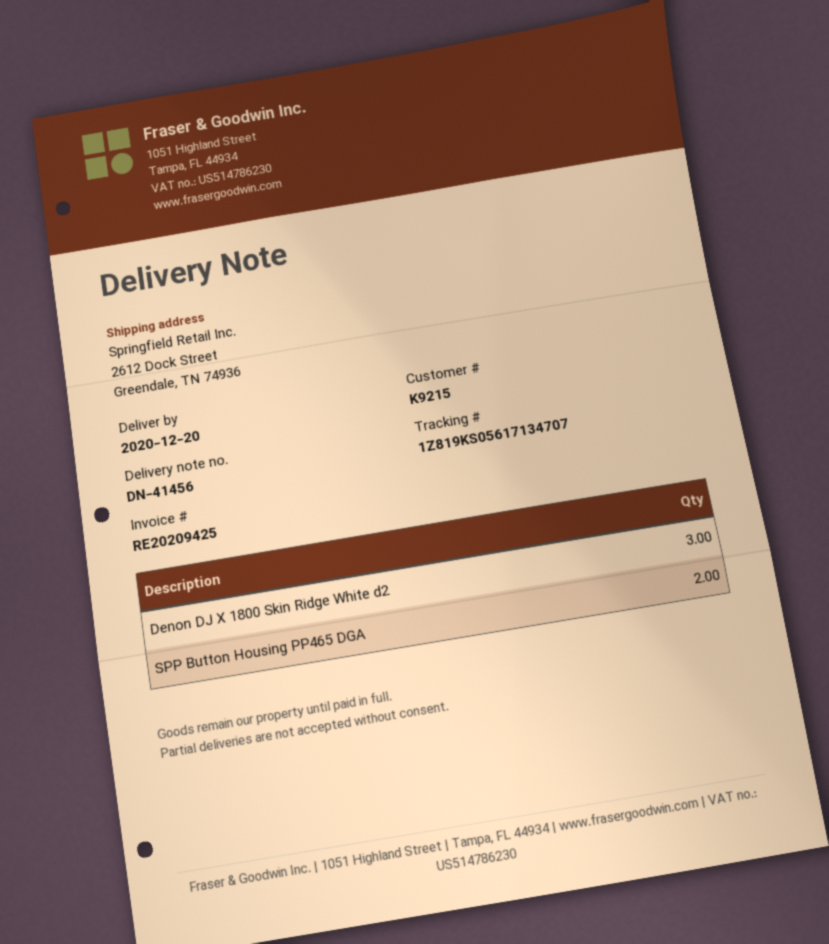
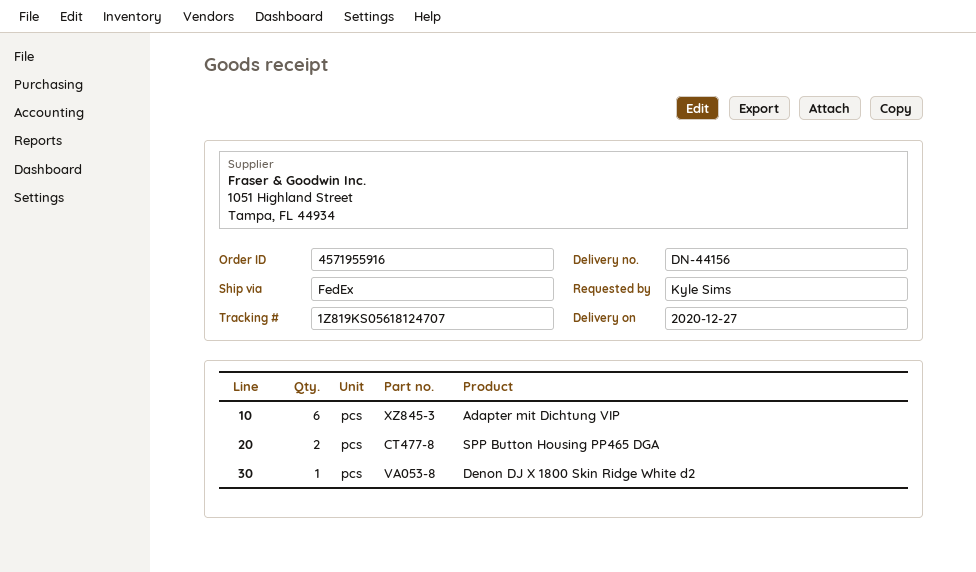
delivery note number: DN-41456 -> DN-44156
delivery date: 2020-12-20 -> 2020-12-27
tracking number: 1Z819KS05617134707 -> 1Z819KS05618124707
Denon DJ X 1800 Skin Ridge White d2: 3 -> 1
Adapter mit Dichtung VIP: none -> 6

